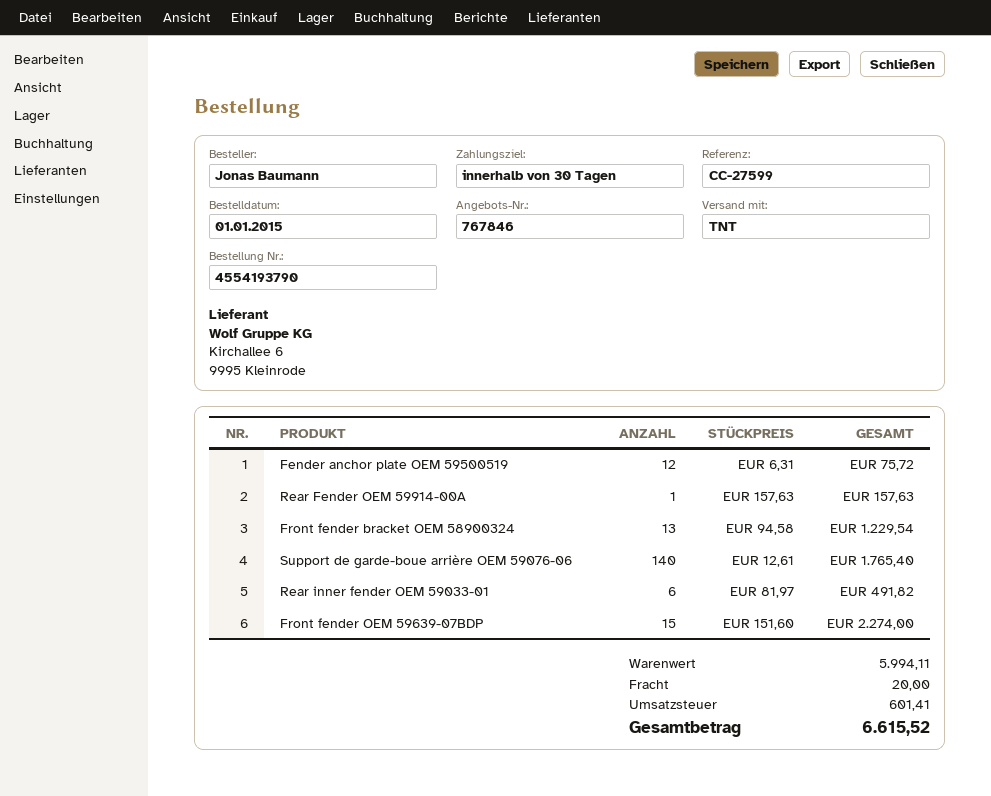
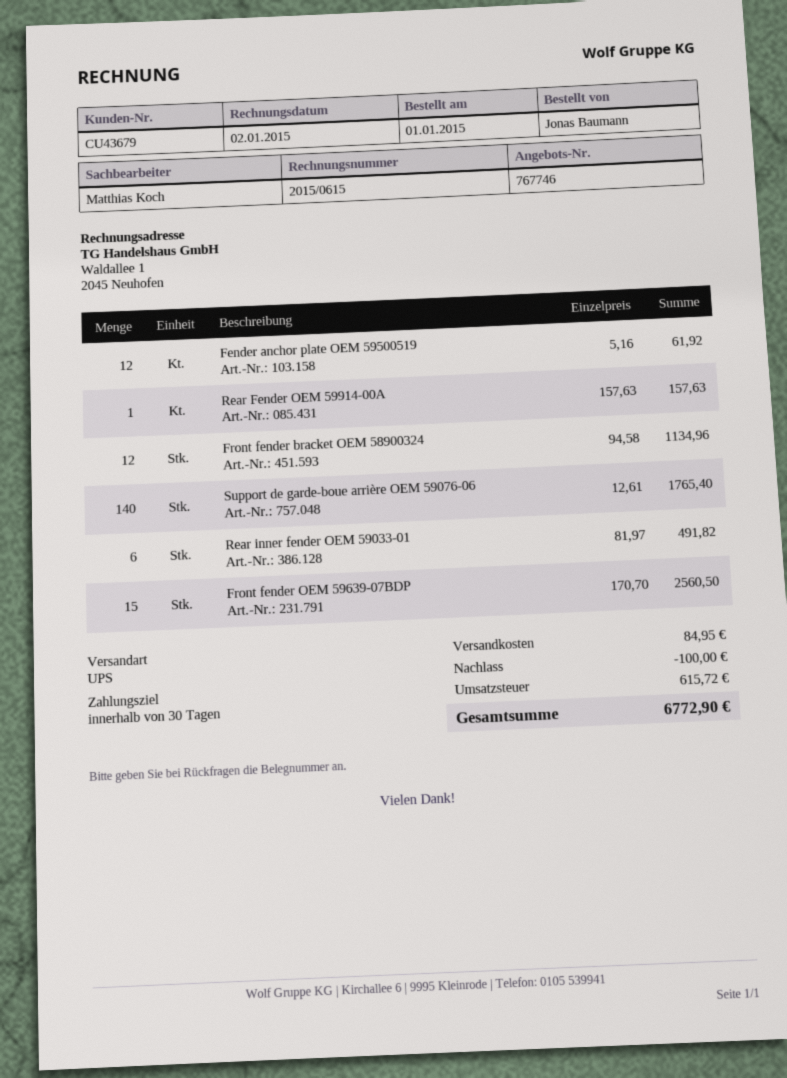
quote number: 767846 -> 767746
shipping method: TNT -> UPS
Fender anchor plate OEM 59500519: 12 x 6.31 = 75.72 -> 12 x 5.16 = 61.92
Front fender bracket OEM 58900324: 13 x 94.58 = 1229.54 -> 12 x 94.58 = 1134.96
Front fender OEM 59639-07BDP: 15 x 151.60 = 2274.00 -> 15 x 170.70 = 2560.50
discount: none -> 100.00
shipping: 20.00 -> 84.95
tax: 601.41 -> 615.72
total: 6615.52 -> 6772.90

